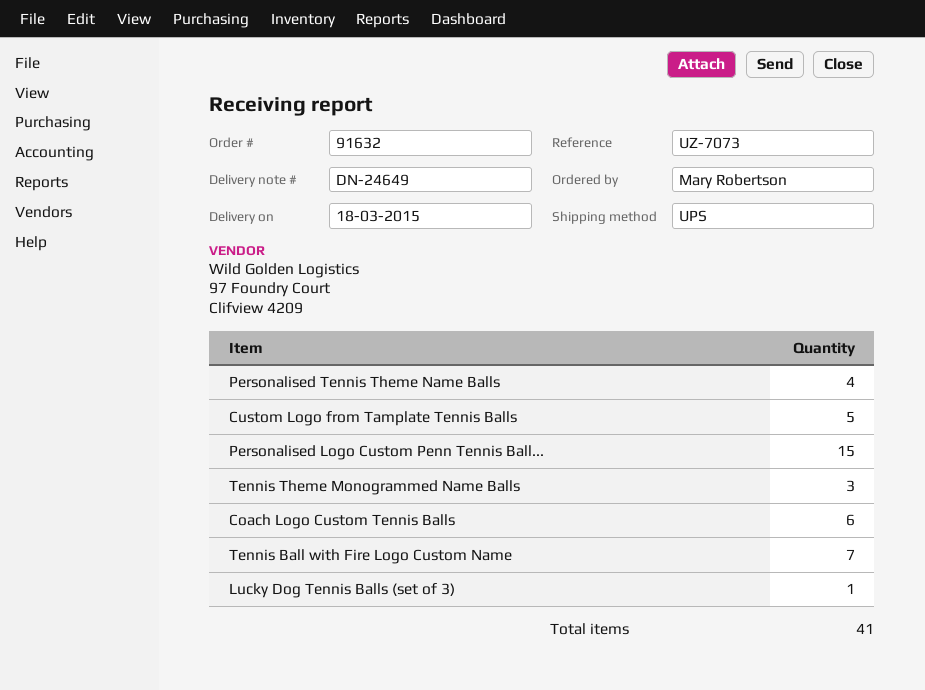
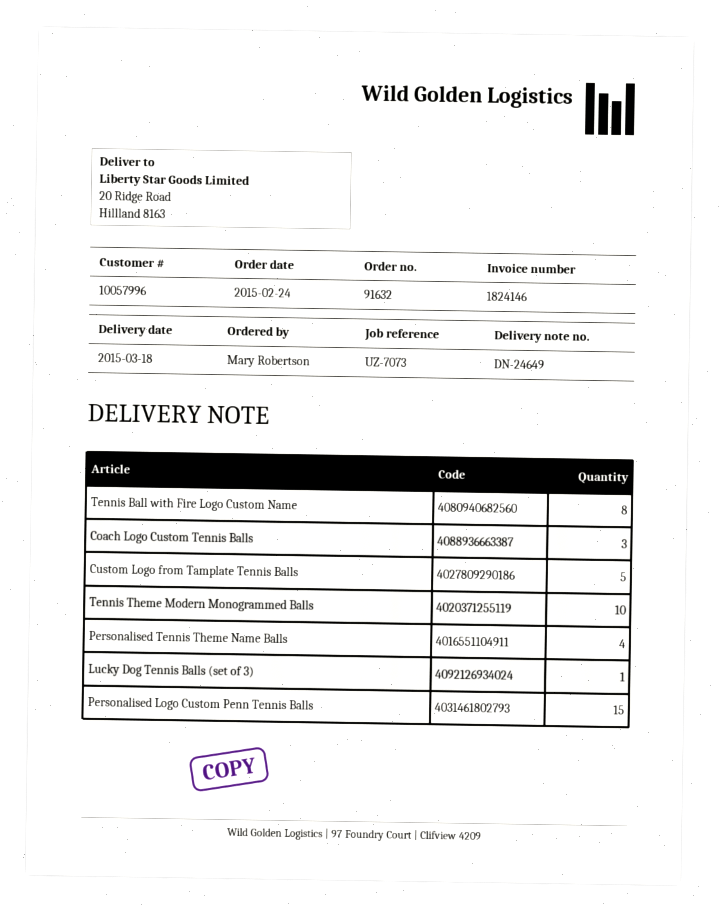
Tennis Theme Monogrammed Name Balls: 3 -> none
Coach Logo Custom Tennis Balls: 6 -> 3
Tennis Ball with Fire Logo Custom Name: 7 -> 8
Tennis Theme Modern Monogrammed Balls: none -> 10

